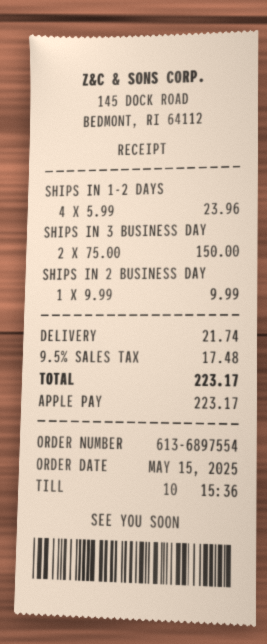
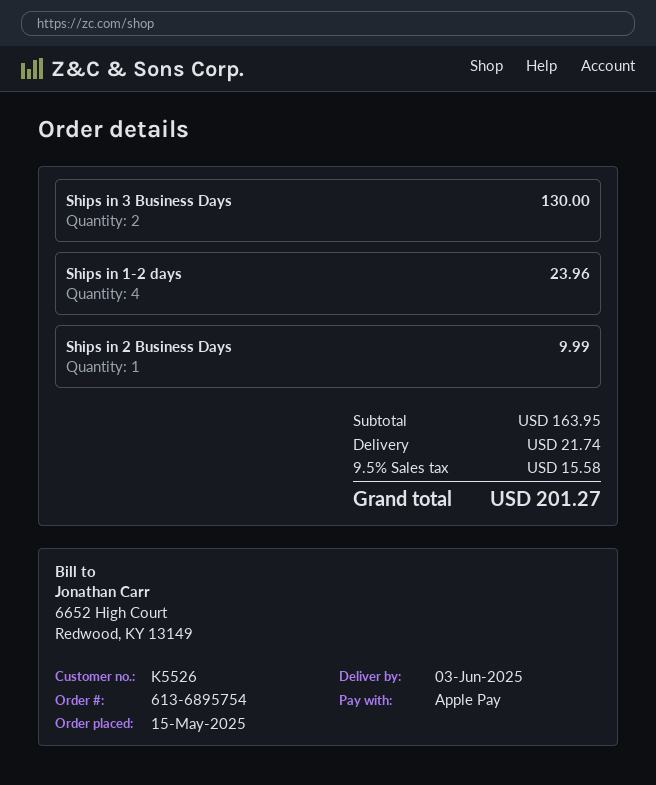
order number: 613-6897554 -> 613-6895754
SHIPS IN 3 BUSINESS DAY: 2 for 150.00 -> 2 for 130.00
tax: 9.5% = 17.48 -> 9.5% = 15.58
total: 223.17 -> 201.27

